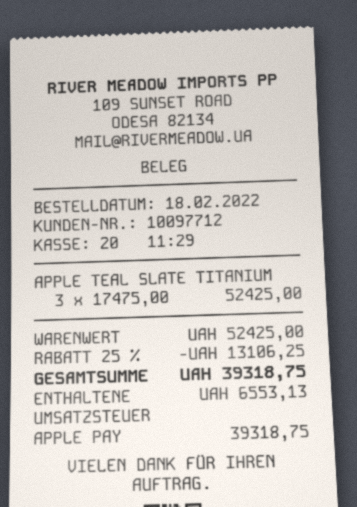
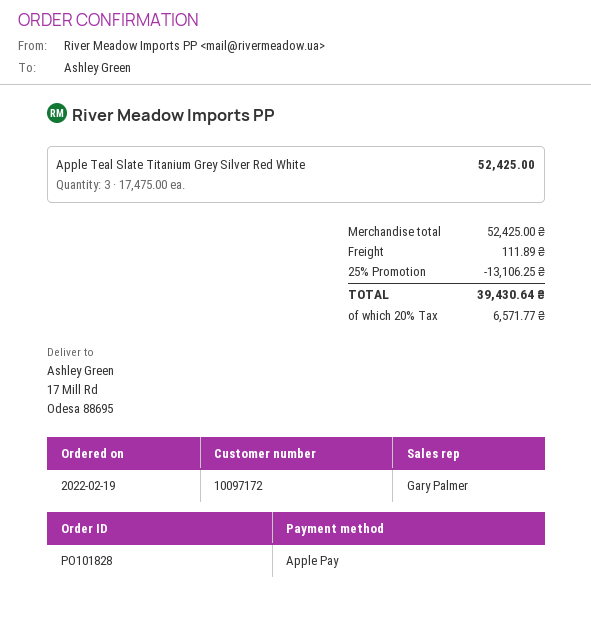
order date: 2022-02-18 -> 2022-02-19
customer number: 10097712 -> 10097172
shipping: none -> 111.89
tax: 6553.13 -> 6571.77
total: 39318.75 -> 39430.64

